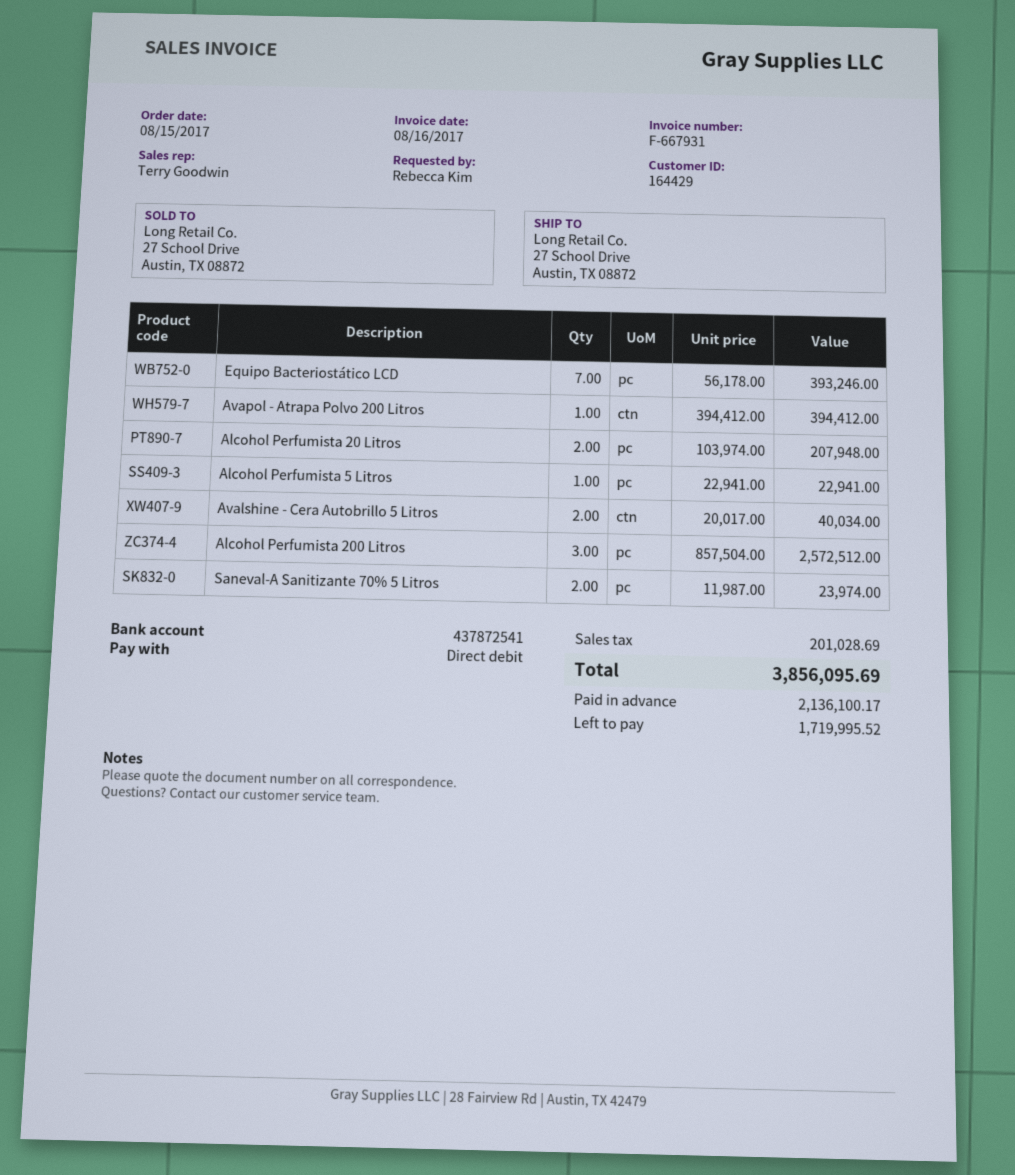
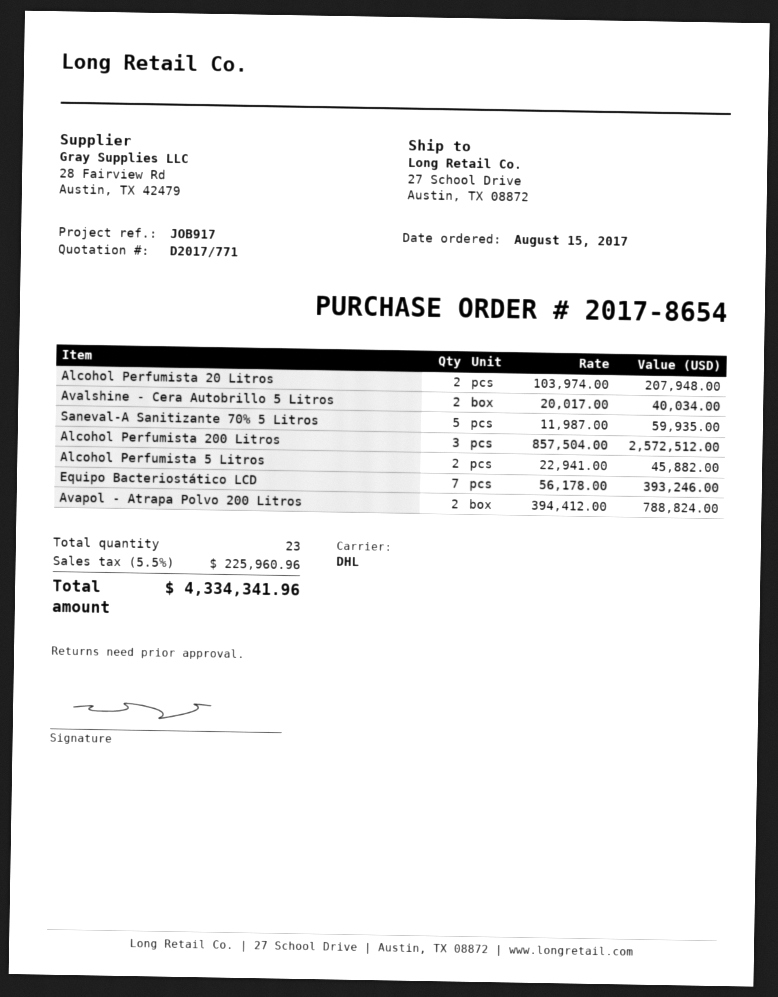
Avapol - Atrapa Polvo 200 Litros: 1 x 394412.00 = 394412.00 -> 2 x 394412.00 = 788824.00
Alcohol Perfumista 5 Litros: 1 x 22941.00 = 22941.00 -> 2 x 22941.00 = 45882.00
Saneval-A Sanitizante 70% 5 Litros: 2 x 11987.00 = 23974.00 -> 5 x 11987.00 = 59935.00
tax: 201028.69 -> 225960.96
total: 3856095.69 -> 4334341.96

